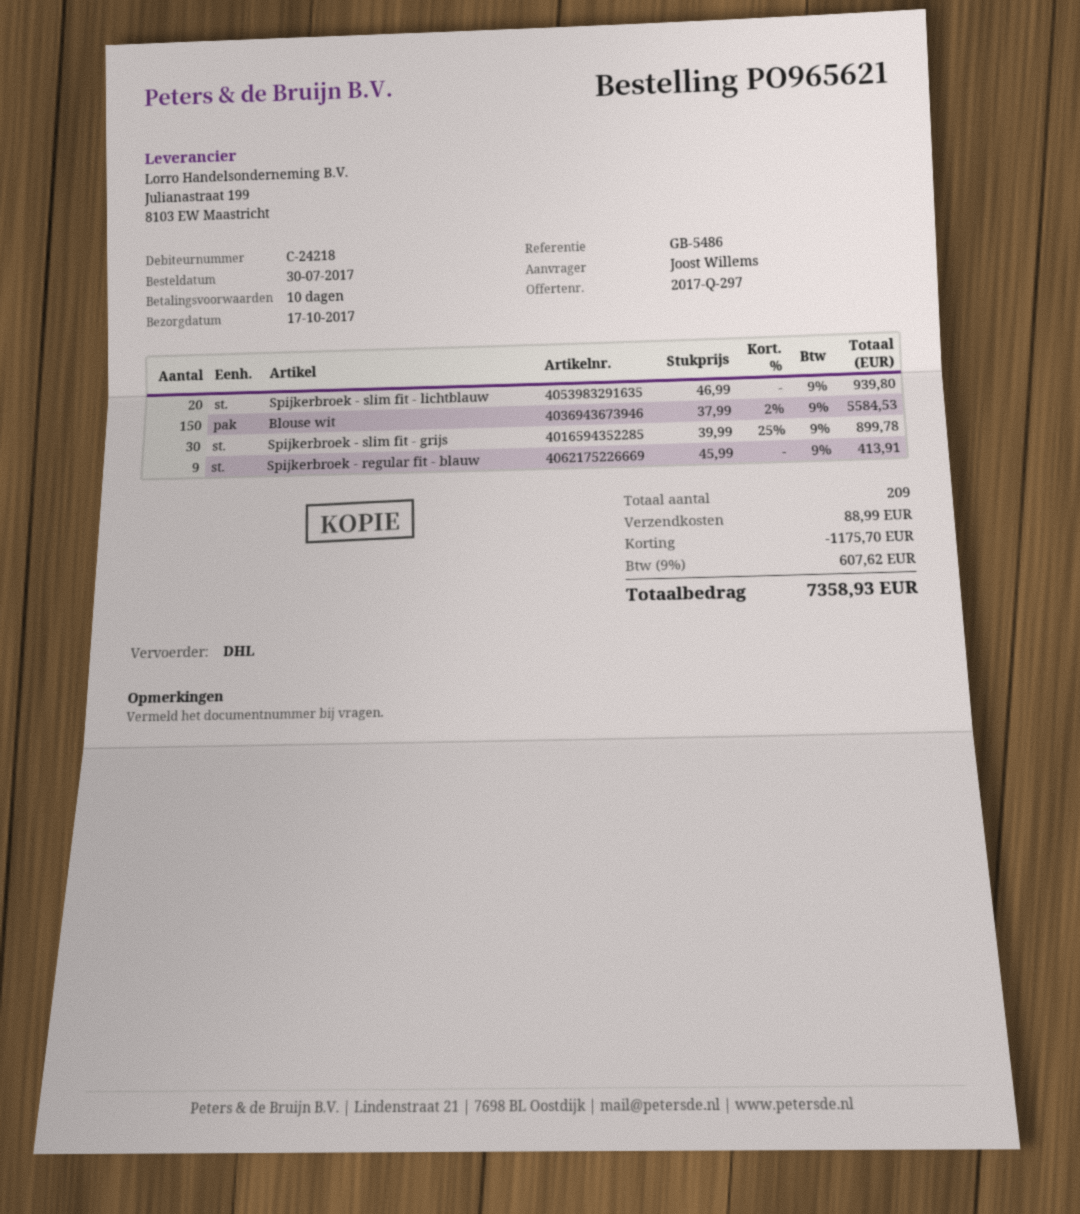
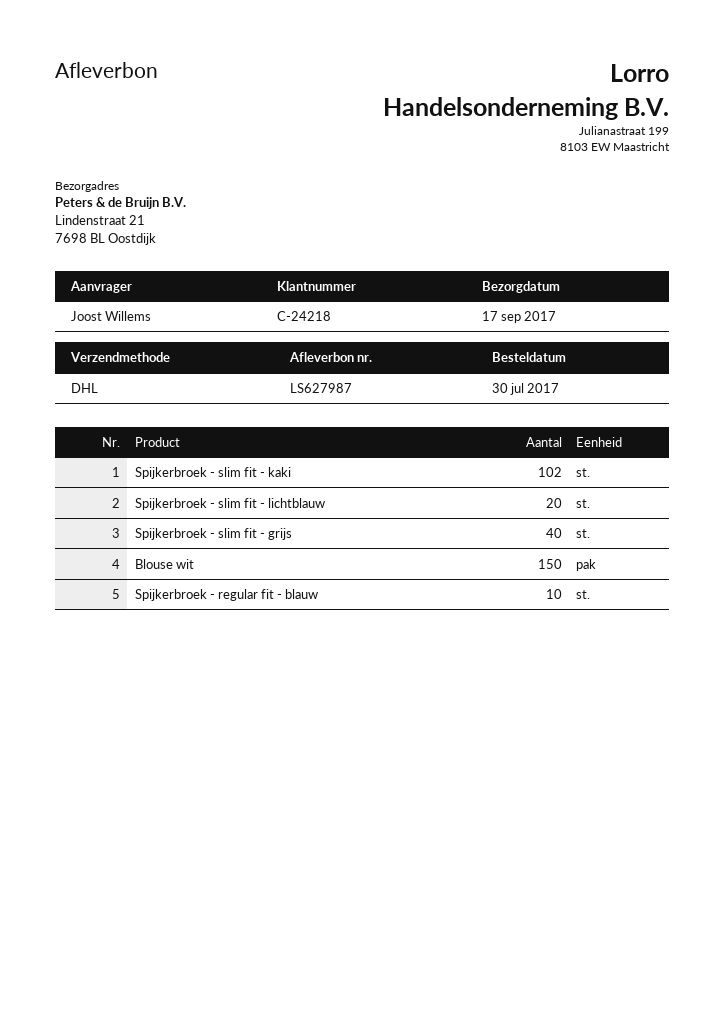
delivery date: 2017-10-17 -> 2017-09-17
Spijkerbroek - slim fit - grijs: 30 -> 40
Spijkerbroek - regular fit - blauw: 9 -> 10
Spijkerbroek - slim fit - kaki: none -> 102

